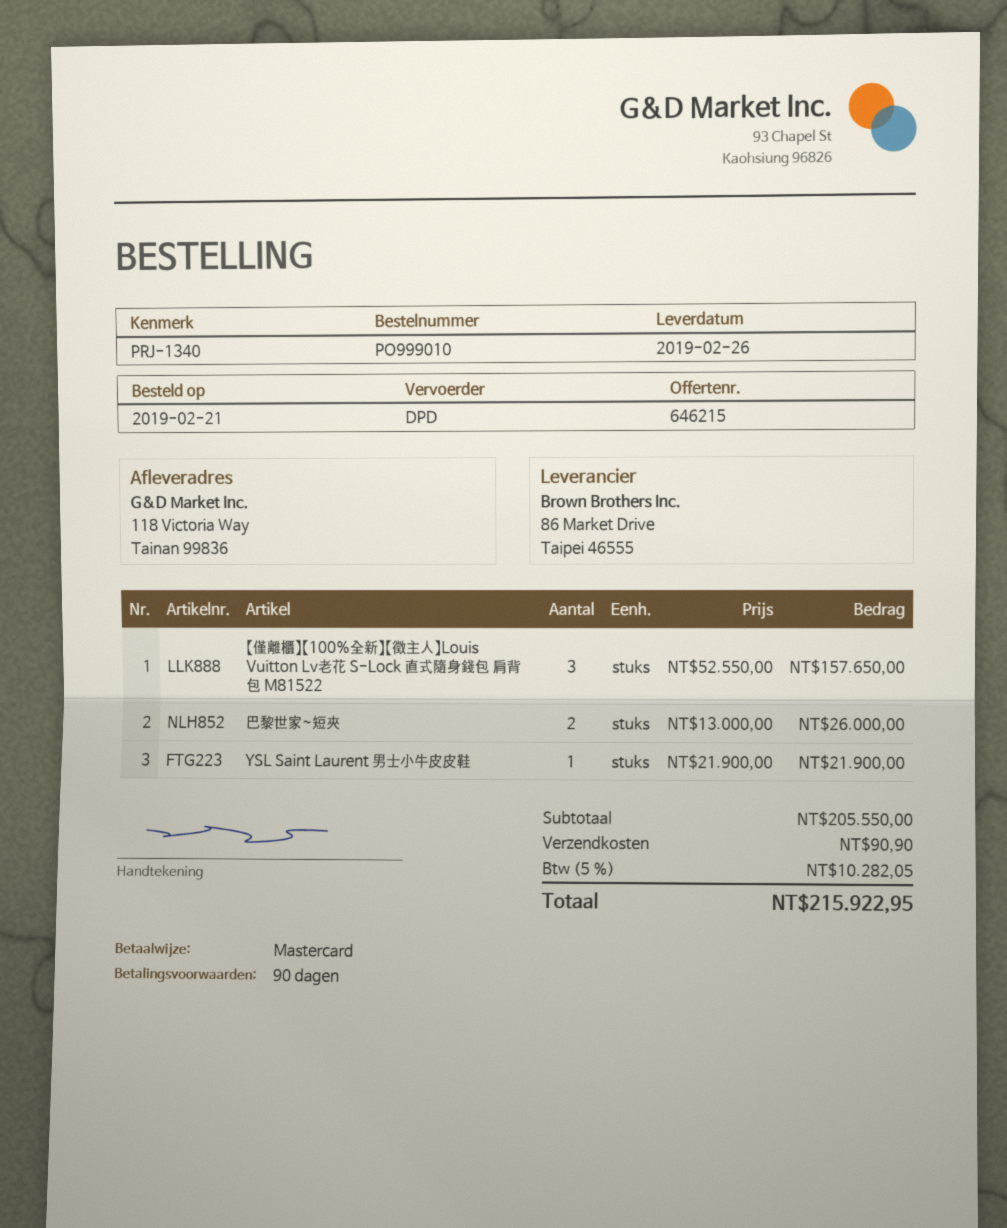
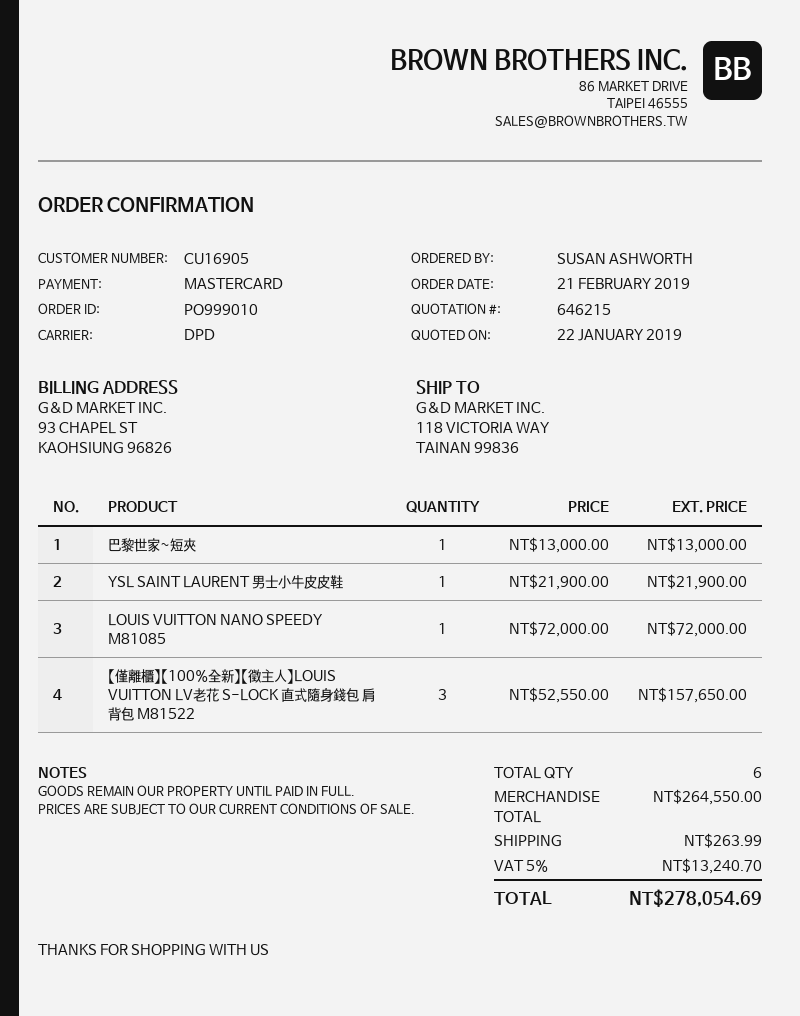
巴黎世家~短夾: 2 x 13000.00 = 26000.00 -> 1 x 13000.00 = 13000.00
LOUIS VUITTON NANO SPEEDY M81085: none -> 1 x 72000.00 = 72000.00
subtotal: 205550.00 -> 264550.00
shipping: 90.90 -> 263.99
tax: 5% = 10282.05 -> 5% = 13240.70
total: 215922.95 -> 278054.69

